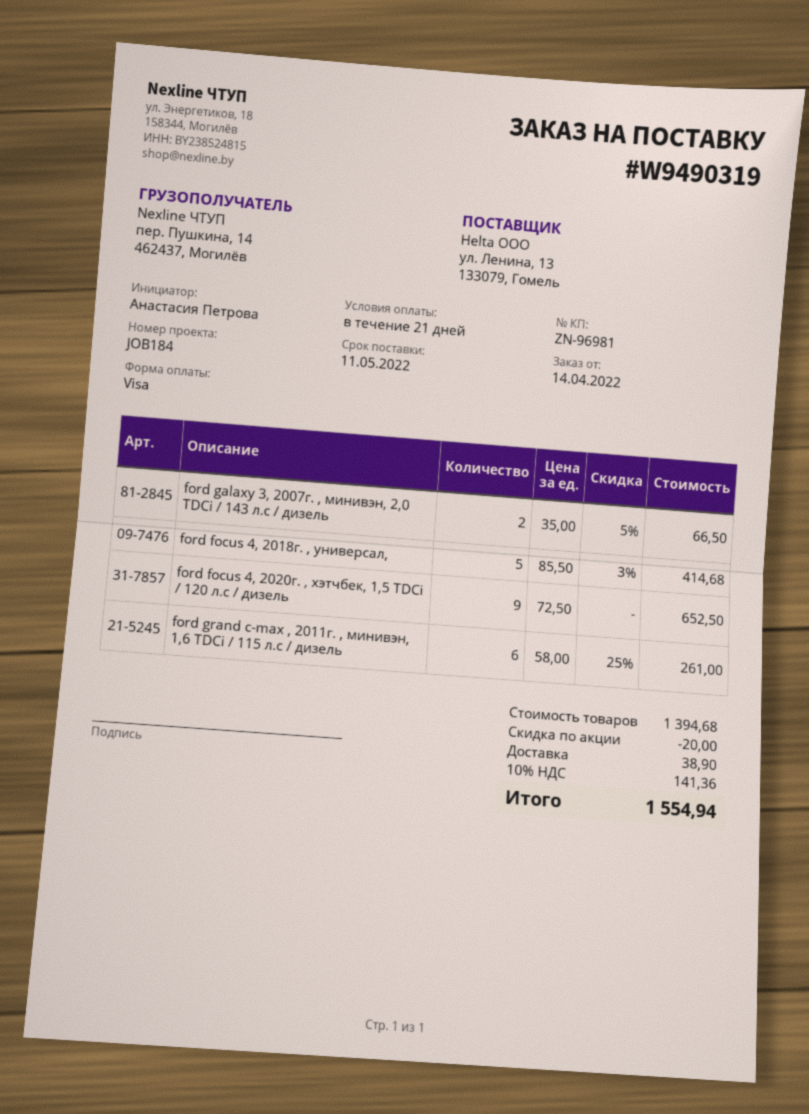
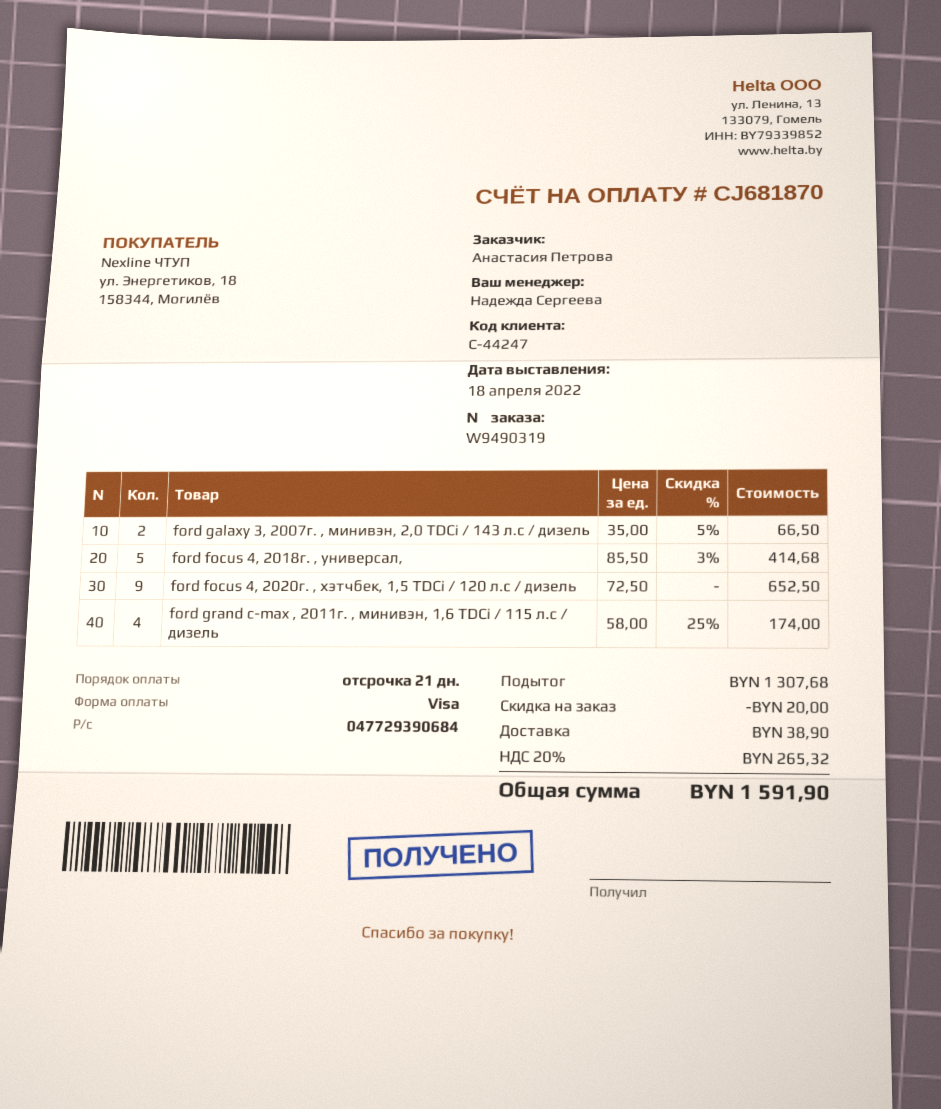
ford grand c-max , 2011г. , минивэн, 1,6 TDCi / 115 л.с / дизель: 6 x 58.00 - 25% = 261.00 -> 4 x 58.00 - 25% = 174.00
subtotal: 1394.68 -> 1307.68
tax: 10% = 141.36 -> 20% = 265.32
total: 1554.94 -> 1591.90

